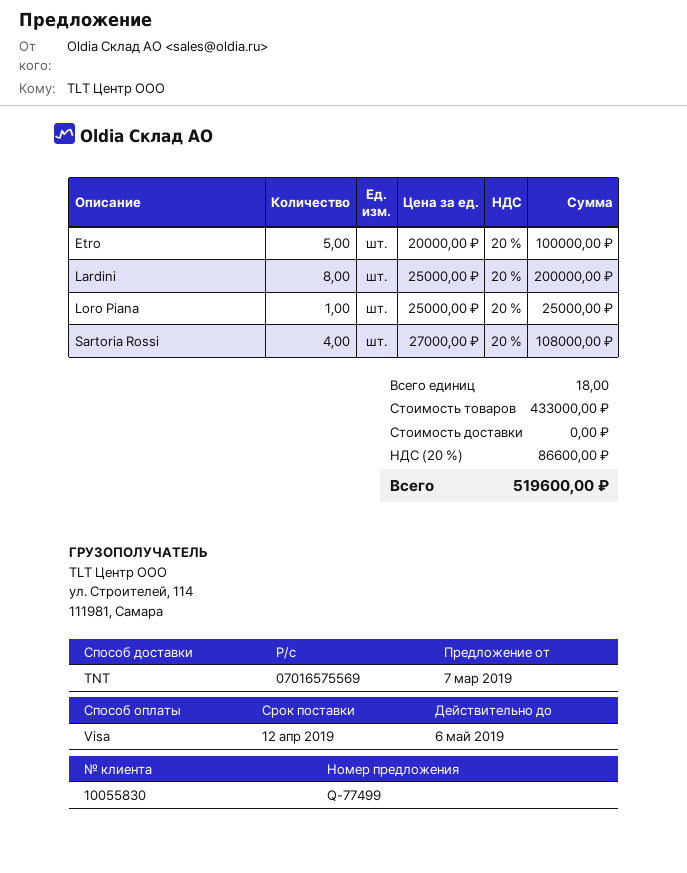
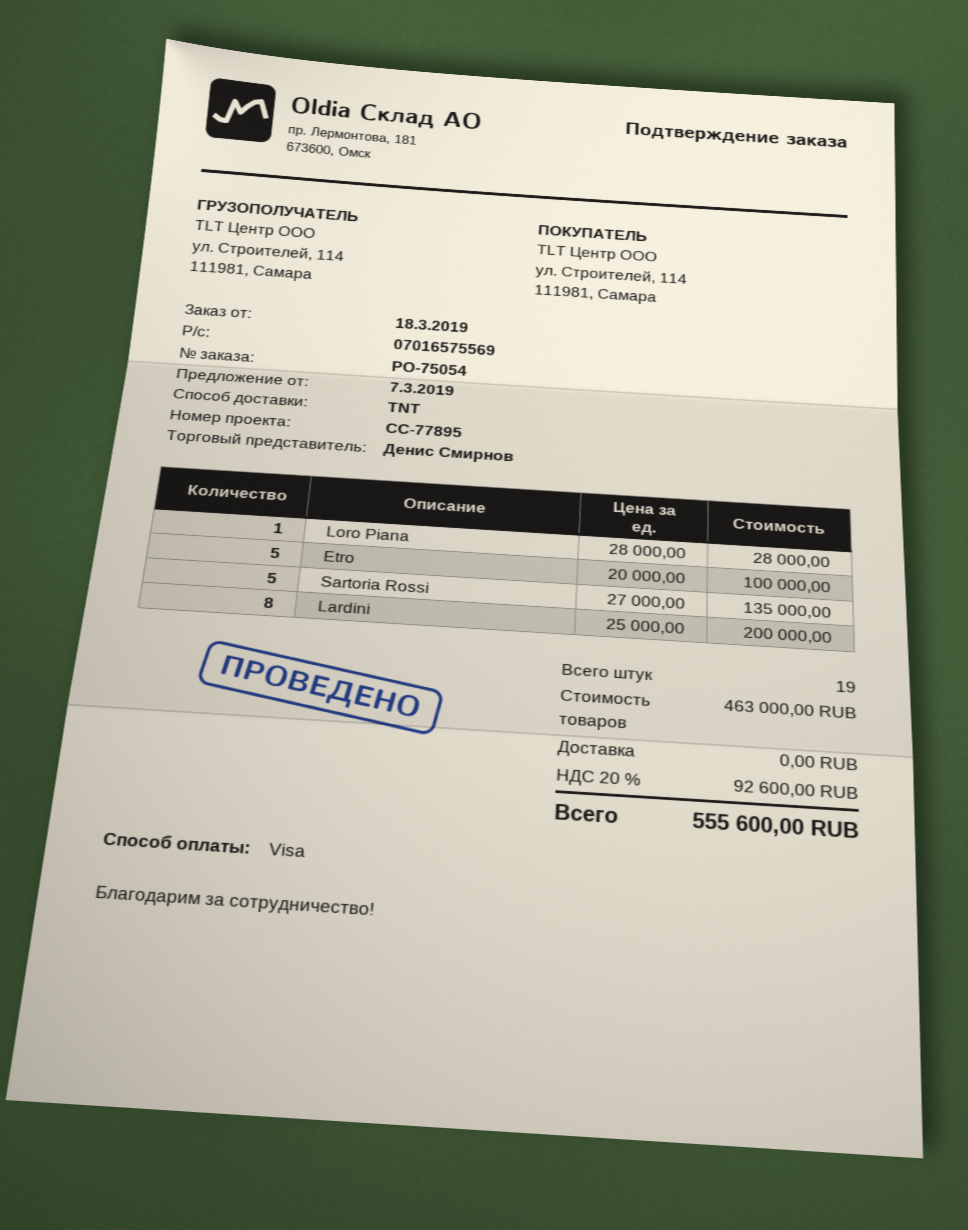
Loro Piana: 1 x 25000.00 = 25000.00 -> 1 x 28000.00 = 28000.00
Sartoria Rossi: 4 x 27000.00 = 108000.00 -> 5 x 27000.00 = 135000.00
total quantity: 18 -> 19
subtotal: 433000.00 -> 463000.00
tax: 20% = 86600.00 -> 20% = 92600.00
total: 519600.00 -> 555600.00

